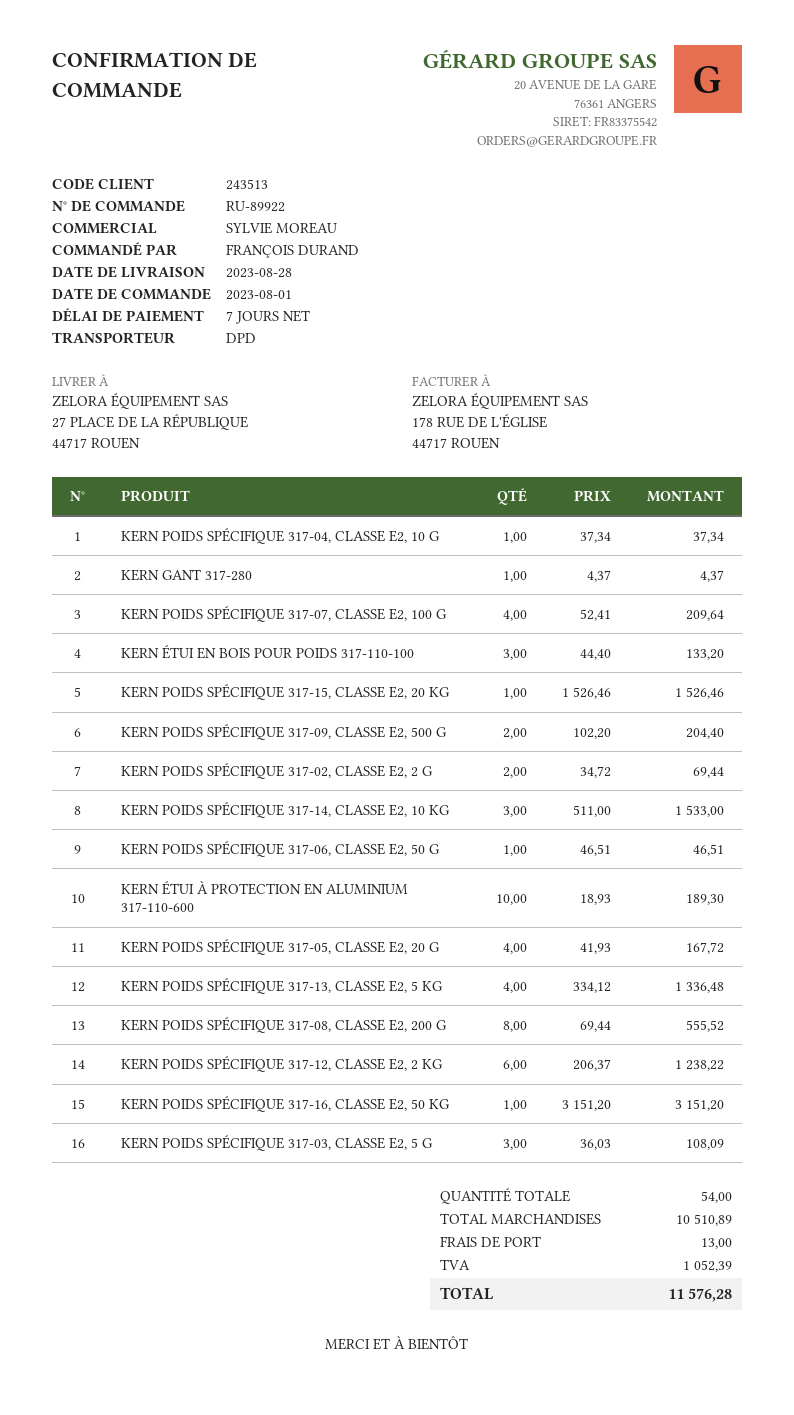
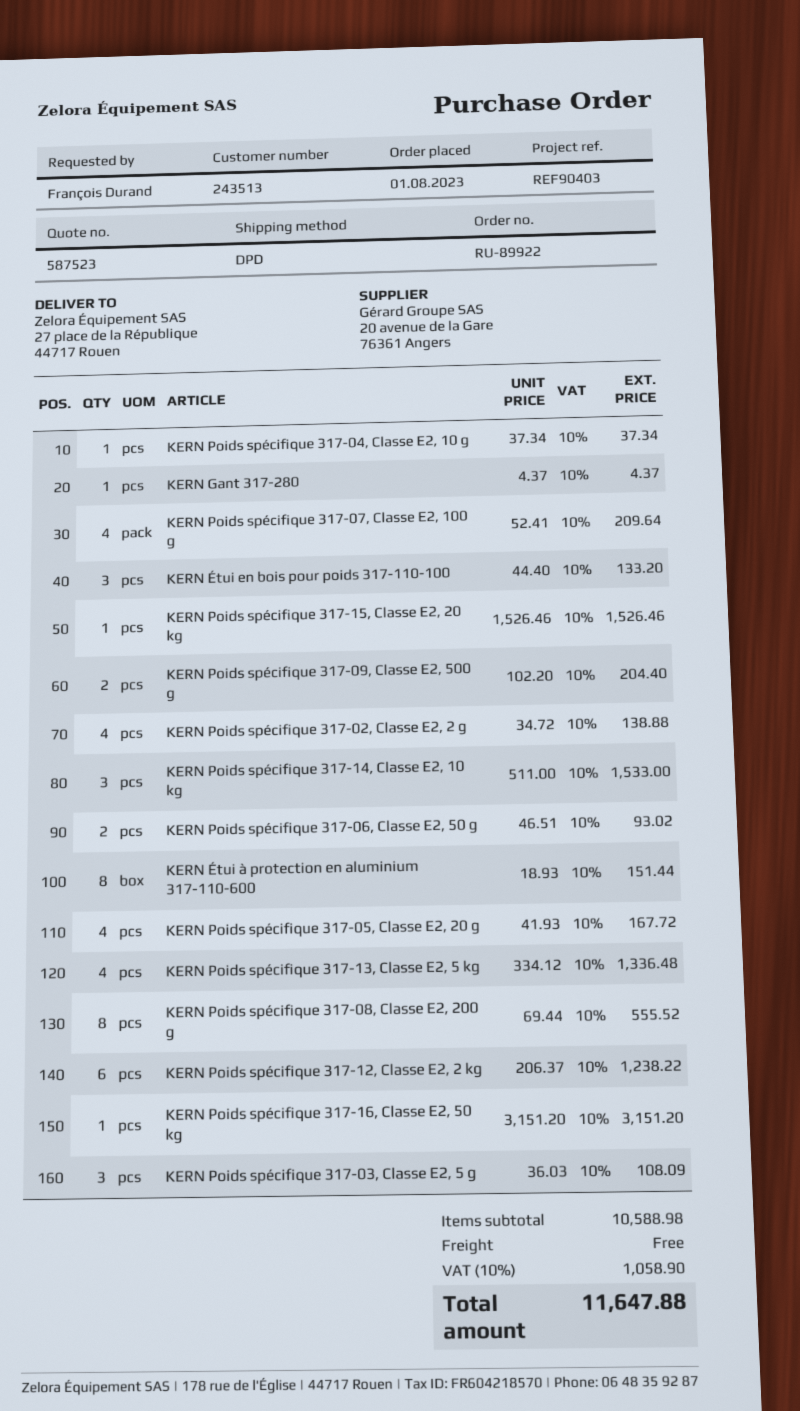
KERN POIDS SPÉCIFIQUE 317-02, CLASSE E2, 2 G: 2 x 34.72 = 69.44 -> 4 x 34.72 = 138.88
KERN POIDS SPÉCIFIQUE 317-06, CLASSE E2, 50 G: 1 x 46.51 = 46.51 -> 2 x 46.51 = 93.02
KERN ÉTUI À PROTECTION EN ALUMINIUM 317-110-600: 10 x 18.93 = 189.30 -> 8 x 18.93 = 151.44
subtotal: 10510.89 -> 10588.98
shipping: 13.00 -> 0.00
tax: 1052.39 -> 1058.90
total: 11576.28 -> 11647.88

